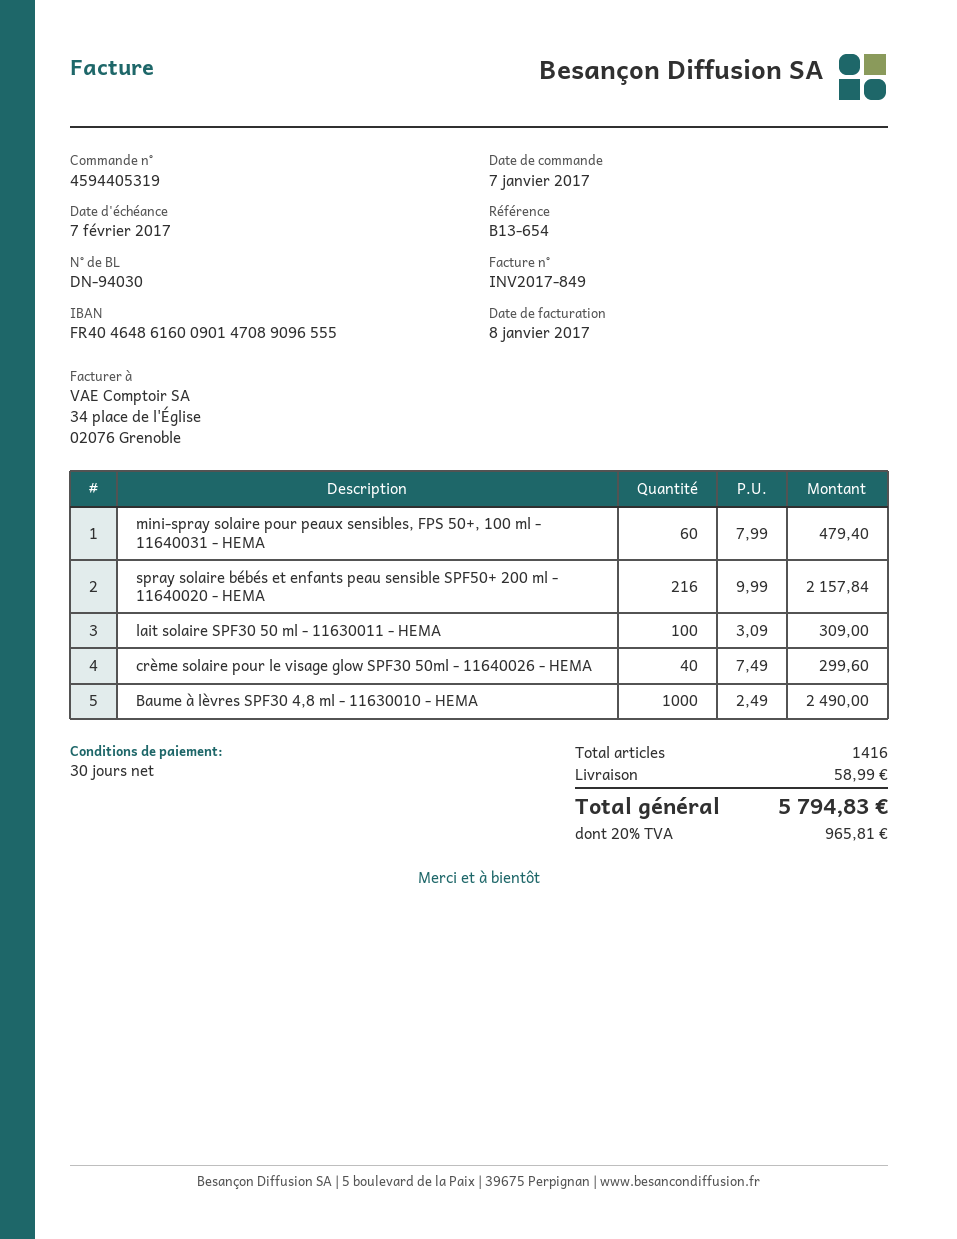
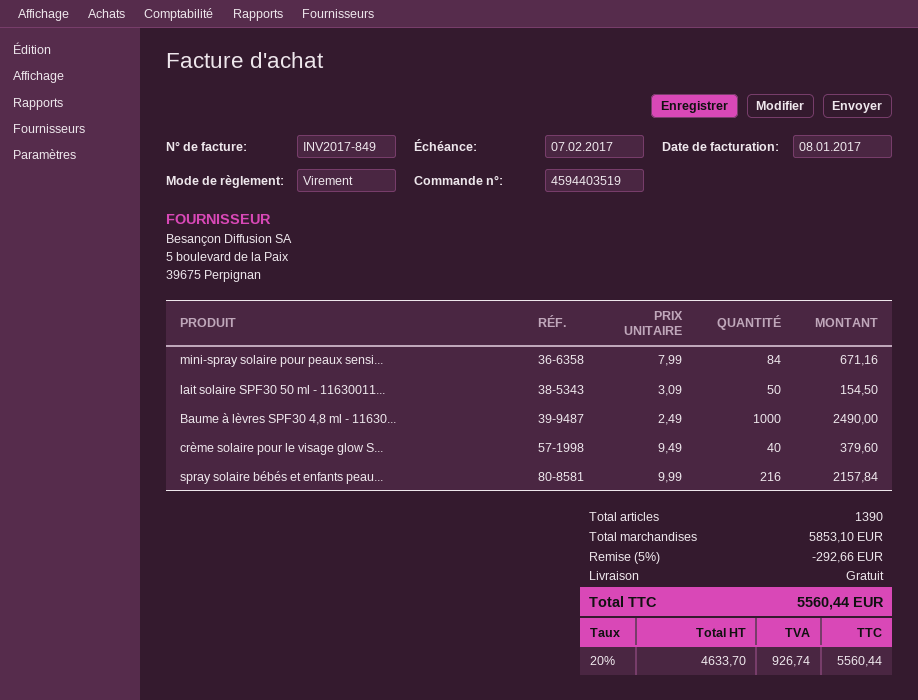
order number: 4594405319 -> 4594403519
mini-spray solaire pour peaux sensibles, FPS 50+, 100 ml - 11640031 - HEMA: 60 x 7.99 = 479.40 -> 84 x 7.99 = 671.16
lait solaire SPF30 50 ml - 11630011 - HEMA: 100 x 3.09 = 309.00 -> 50 x 3.09 = 154.50
crème solaire pour le visage glow SPF30 50ml - 11640026 - HEMA: 40 x 7.49 = 299.60 -> 40 x 9.49 = 379.60
total quantity: 1416 -> 1390
discount: none -> 5% = 292.66
shipping: 58.99 -> 0.00
tax: 20% = 965.81 -> 20% = 926.74
total: 5794.83 -> 5560.44

